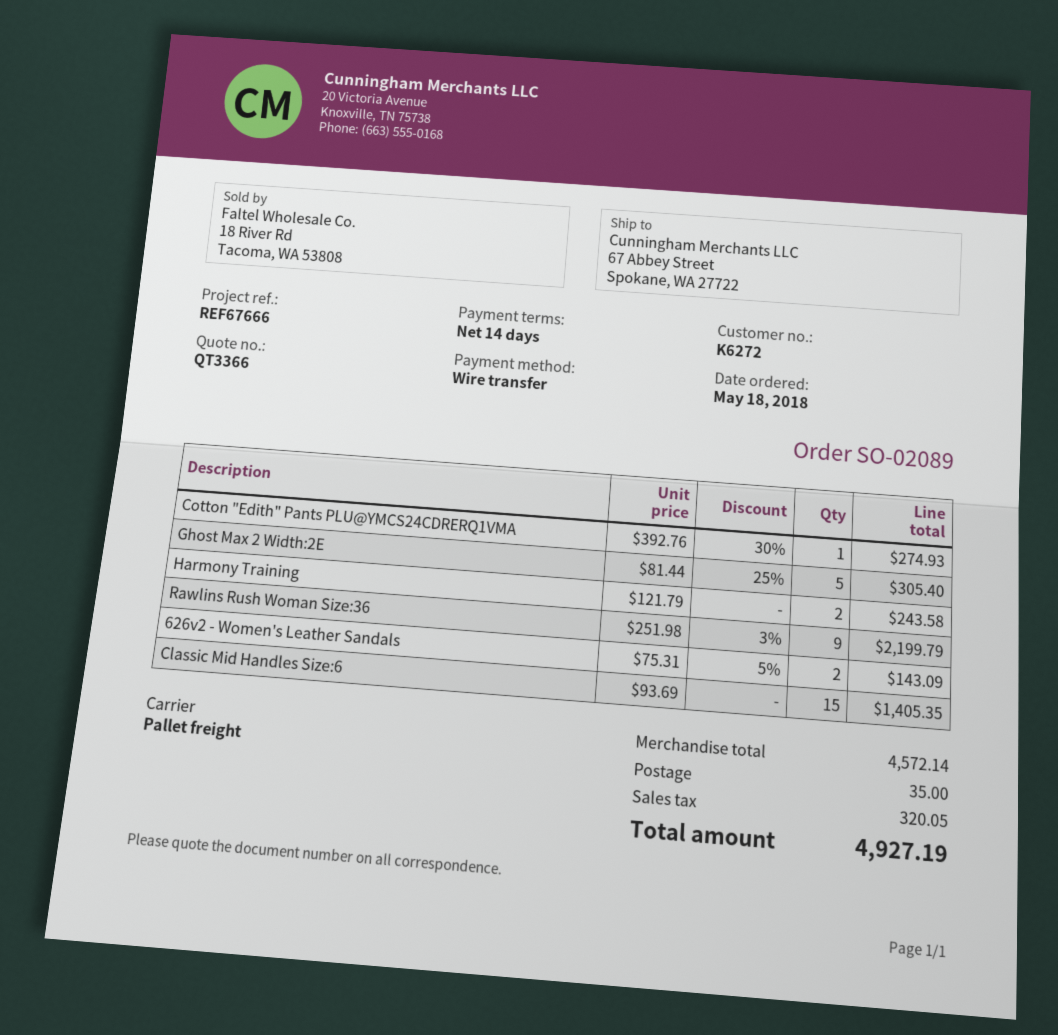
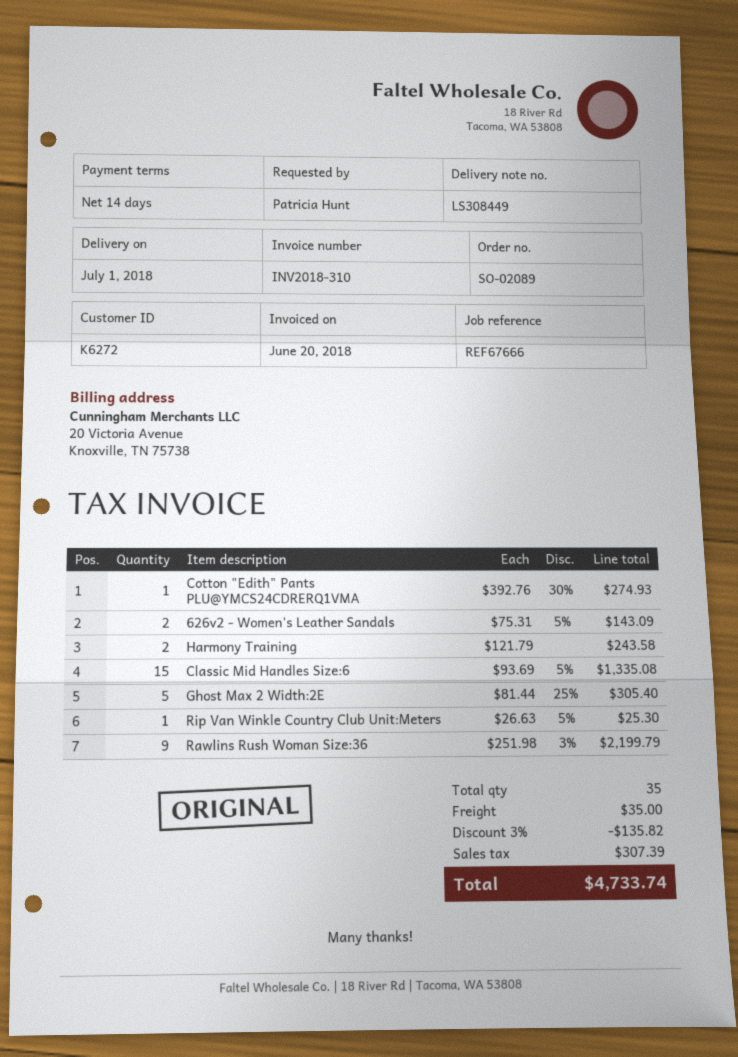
Classic Mid Handles Size:6: 15 x 93.69 = 1405.35 -> 15 x 93.69 - 5% = 1335.08
Rip Van Winkle Country Club Unit:Meters: none -> 1 x 26.63 - 5% = 25.30
discount: none -> 3% = 135.82
tax: 320.05 -> 307.39
total: 4927.19 -> 4733.74

